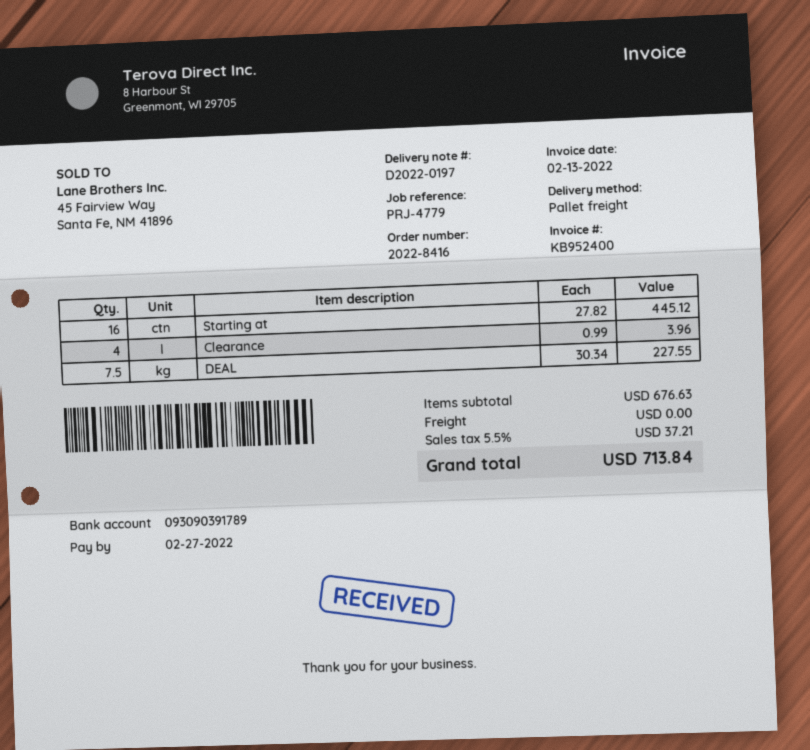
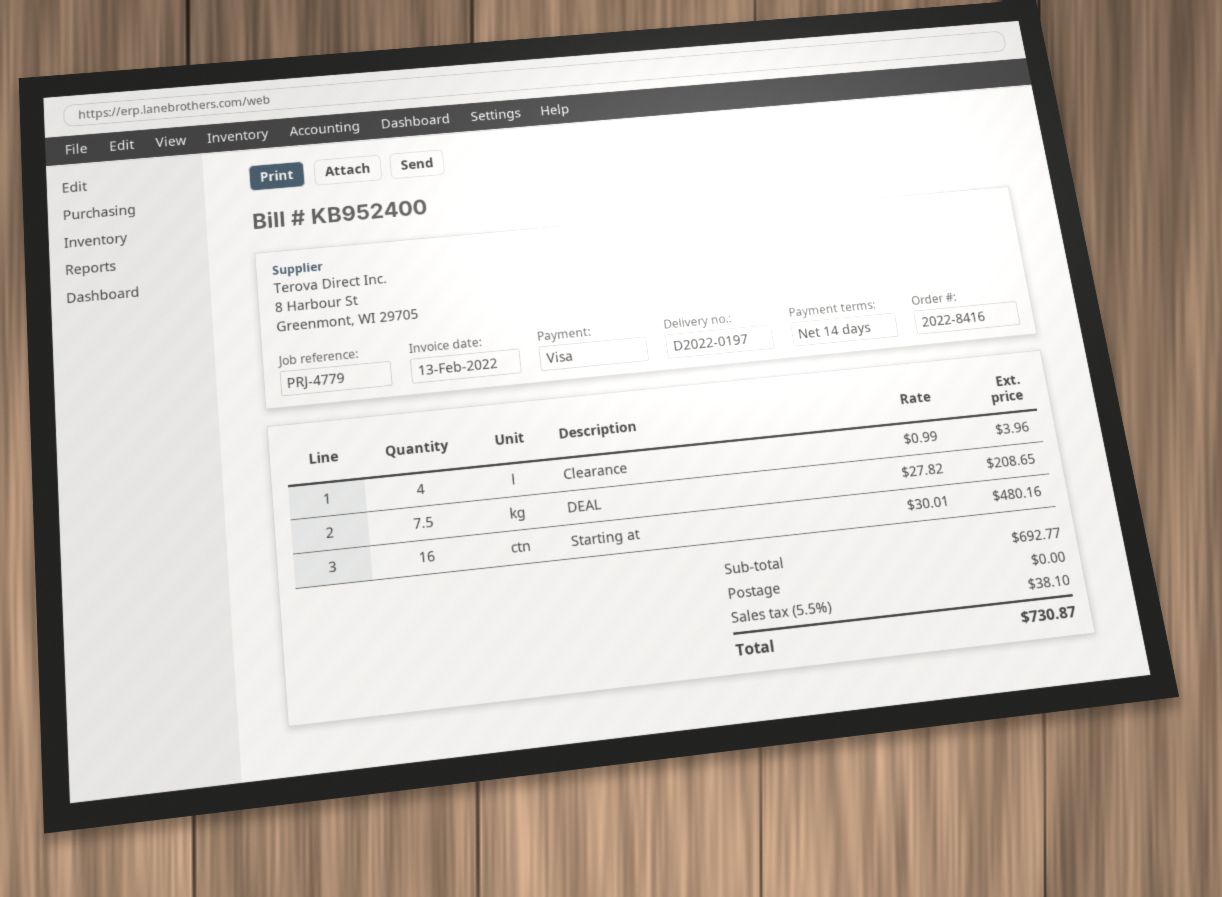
Starting at: 16 x 27.82 = 445.12 -> 16 x 30.01 = 480.16
DEAL: 7.5 x 30.34 = 227.55 -> 7.5 x 27.82 = 208.65
subtotal: 676.63 -> 692.77
tax: 5.5% = 37.21 -> 5.5% = 38.10
total: 713.84 -> 730.87

